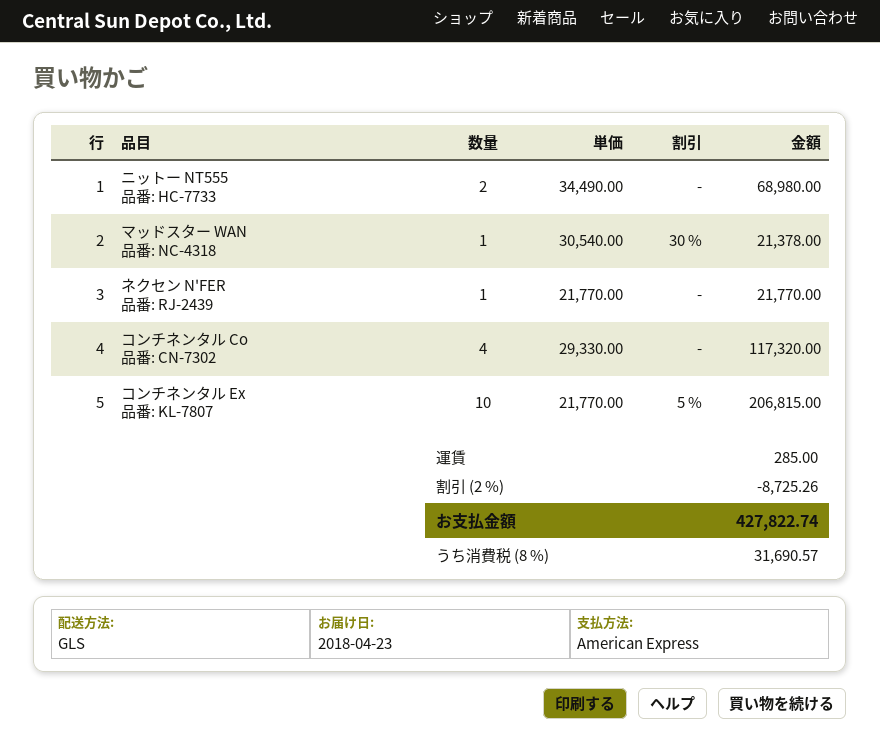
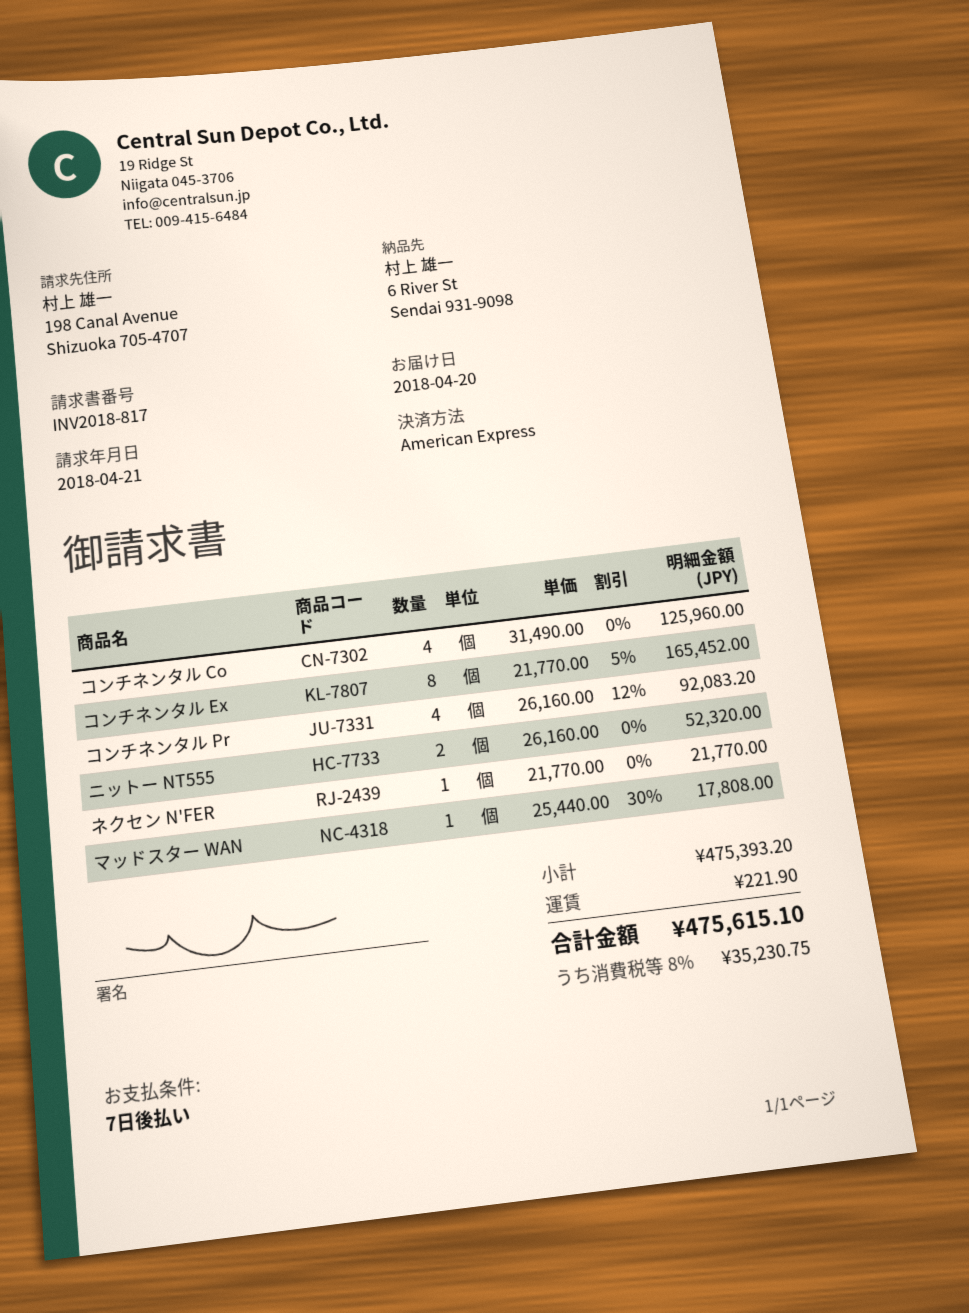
delivery date: 2018-04-23 -> 2018-04-20
ニットー NT555: 2 x 34490.00 = 68980.00 -> 2 x 26160.00 = 52320.00
マッドスター WAN: 1 x 30540.00 - 30% = 21378.00 -> 1 x 25440.00 - 30% = 17808.00
コンチネンタル Co: 4 x 29330.00 = 117320.00 -> 4 x 31490.00 = 125960.00
コンチネンタル Ex: 10 x 21770.00 - 5% = 206815.00 -> 8 x 21770.00 - 5% = 165452.00
コンチネンタル Pr: none -> 4 x 26160.00 - 12% = 92083.20
discount: 2% = 8725.26 -> none
shipping: 285.00 -> 221.90
tax: 8% = 31690.57 -> 8% = 35230.75
total: 427822.74 -> 475615.10

